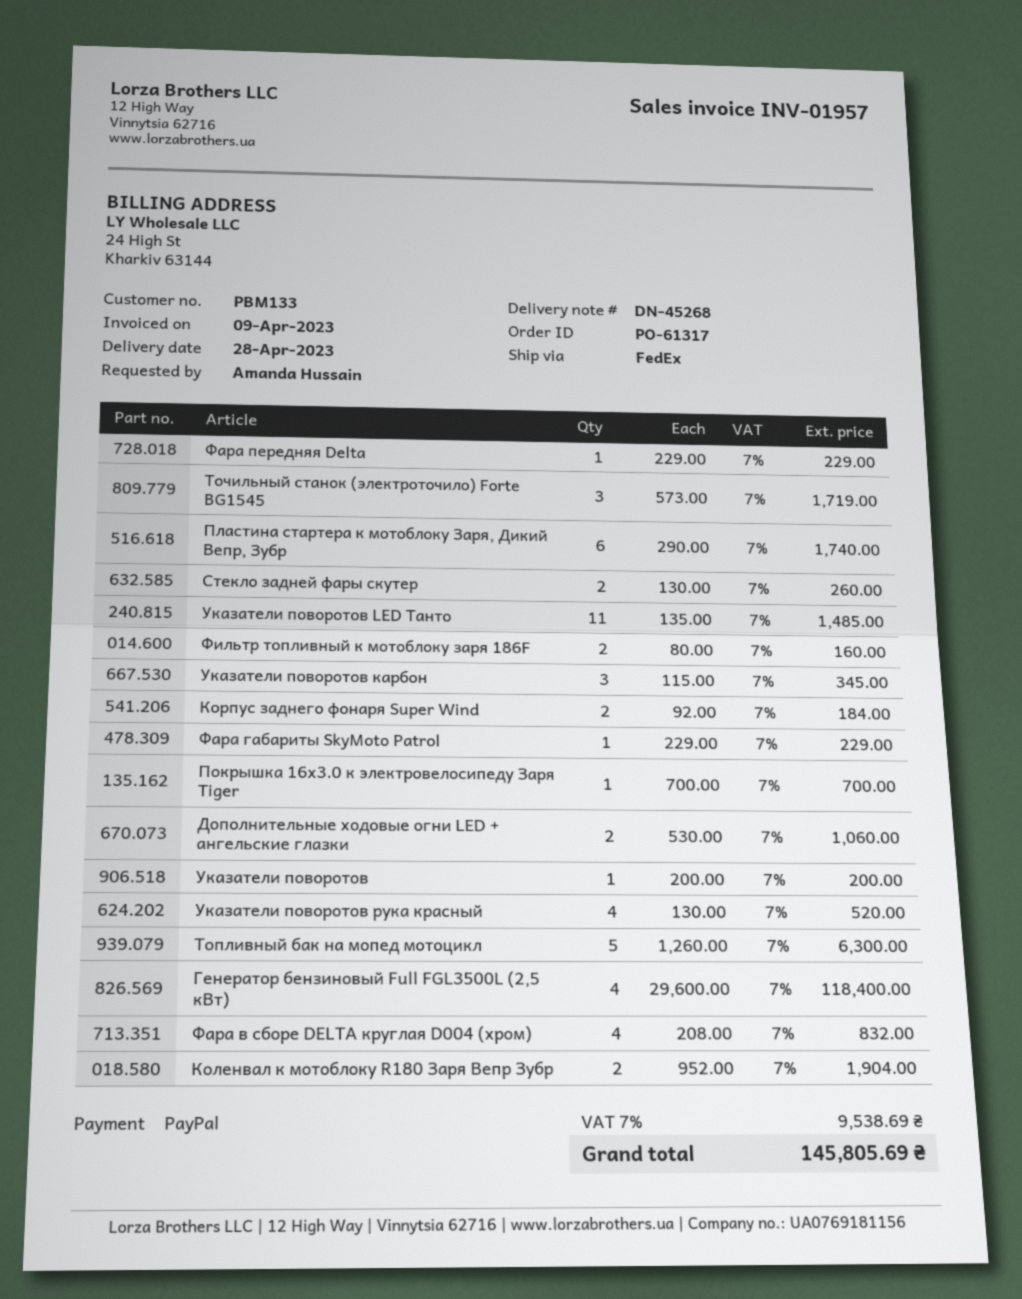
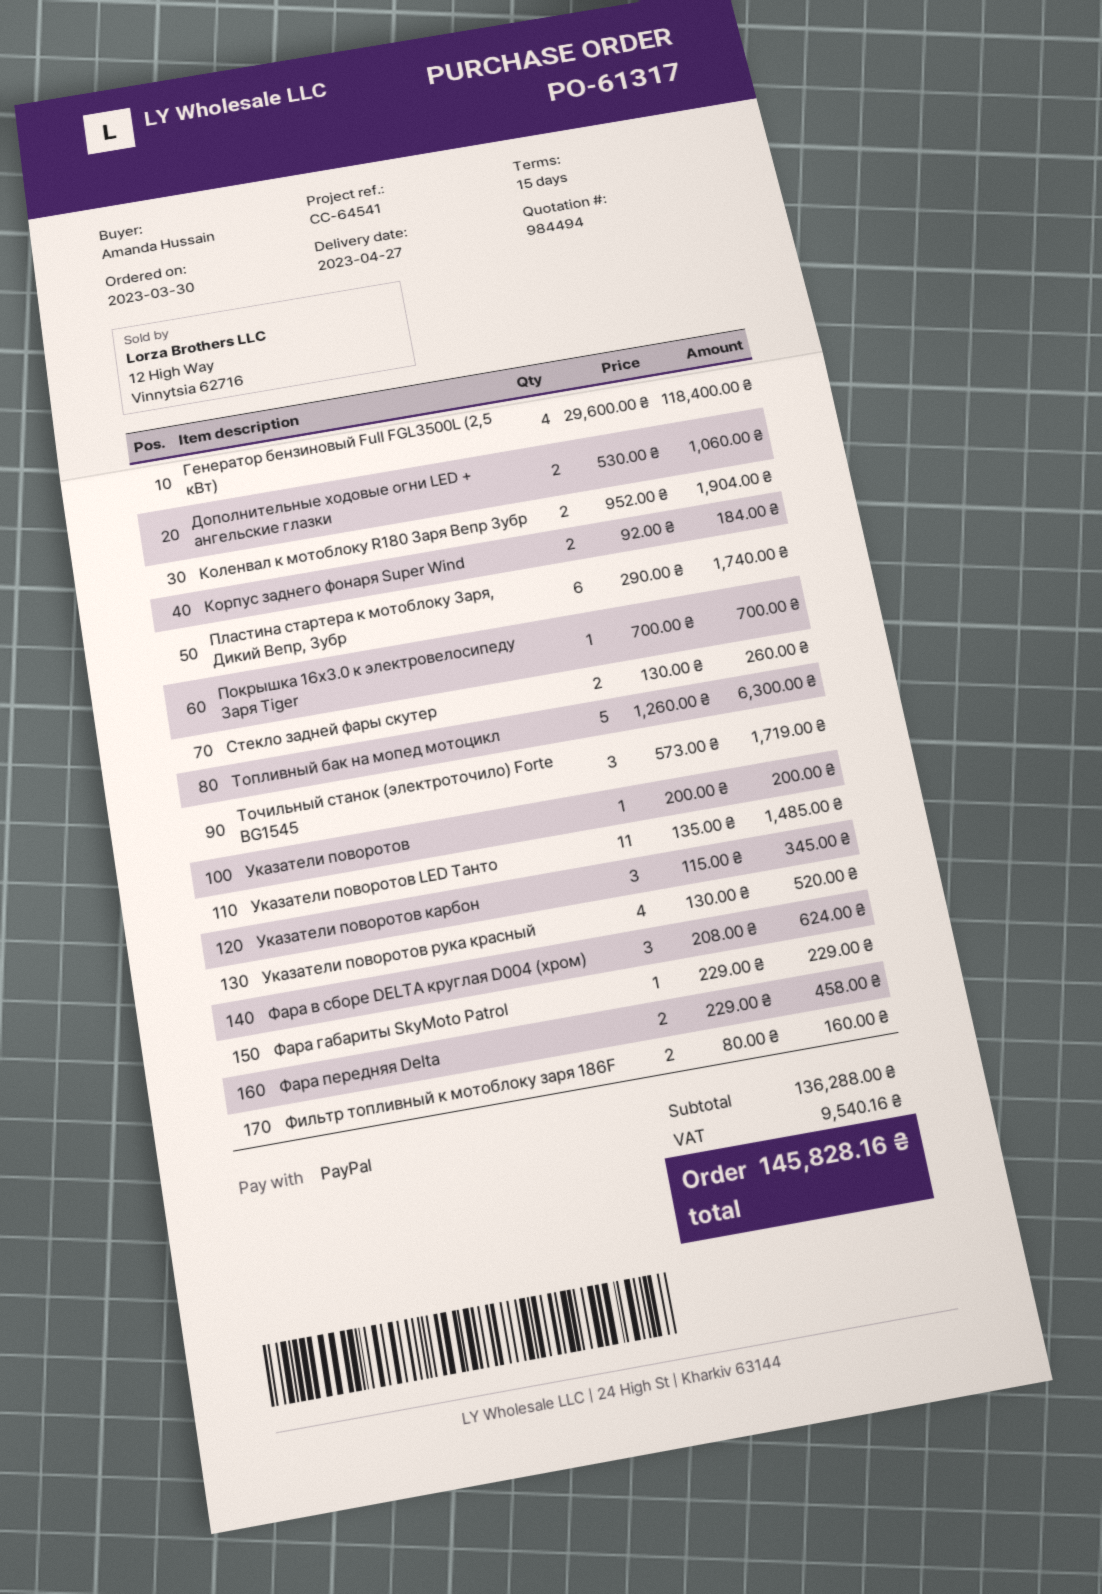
delivery date: 2023-04-28 -> 2023-04-27
Фара передняя Delta: 1 x 229.00 = 229.00 -> 2 x 229.00 = 458.00
Фара в сборе DELTA круглая D004 (хром): 4 x 208.00 = 832.00 -> 3 x 208.00 = 624.00
tax: 9538.69 -> 9540.16
total: 145805.69 -> 145828.16

